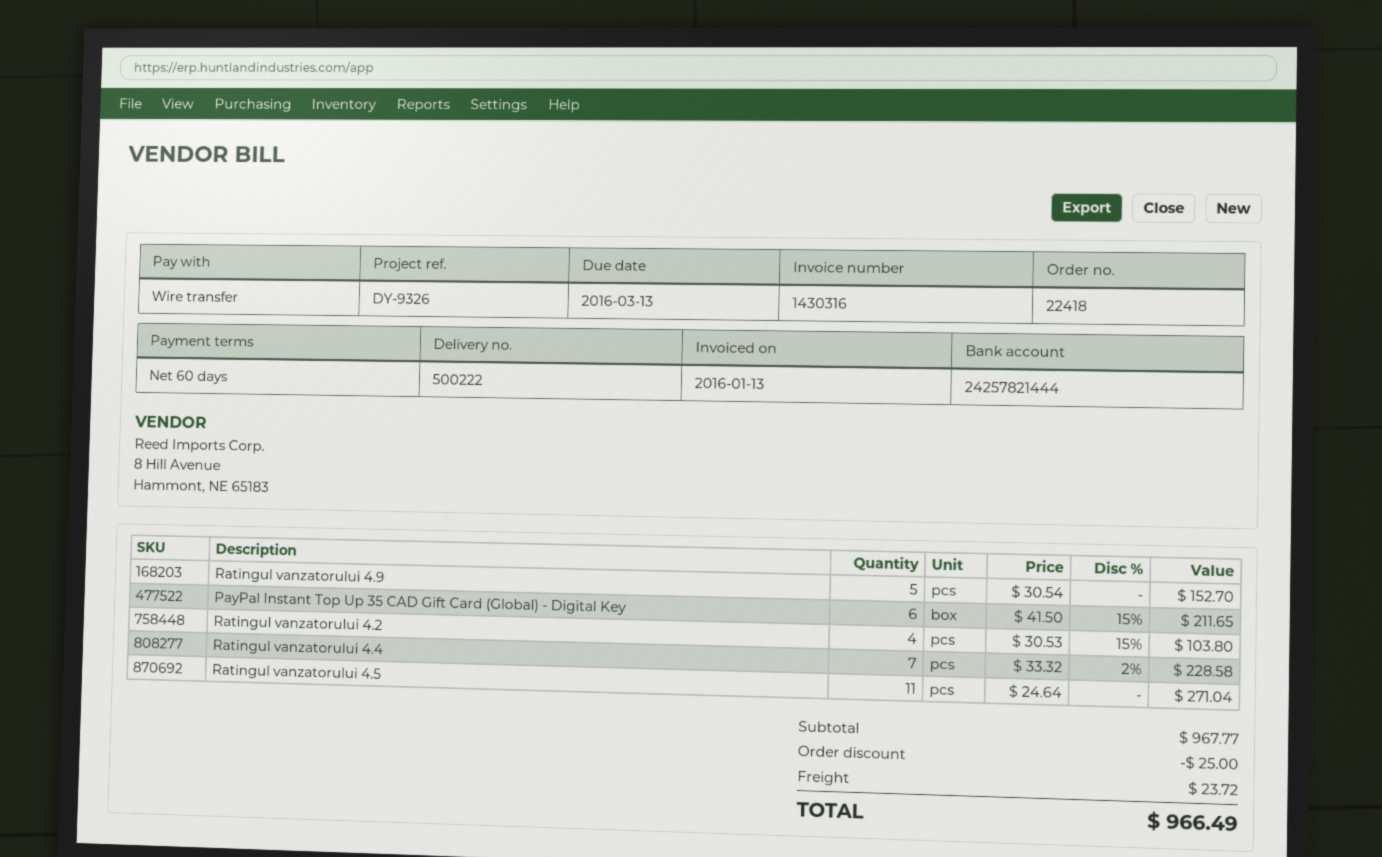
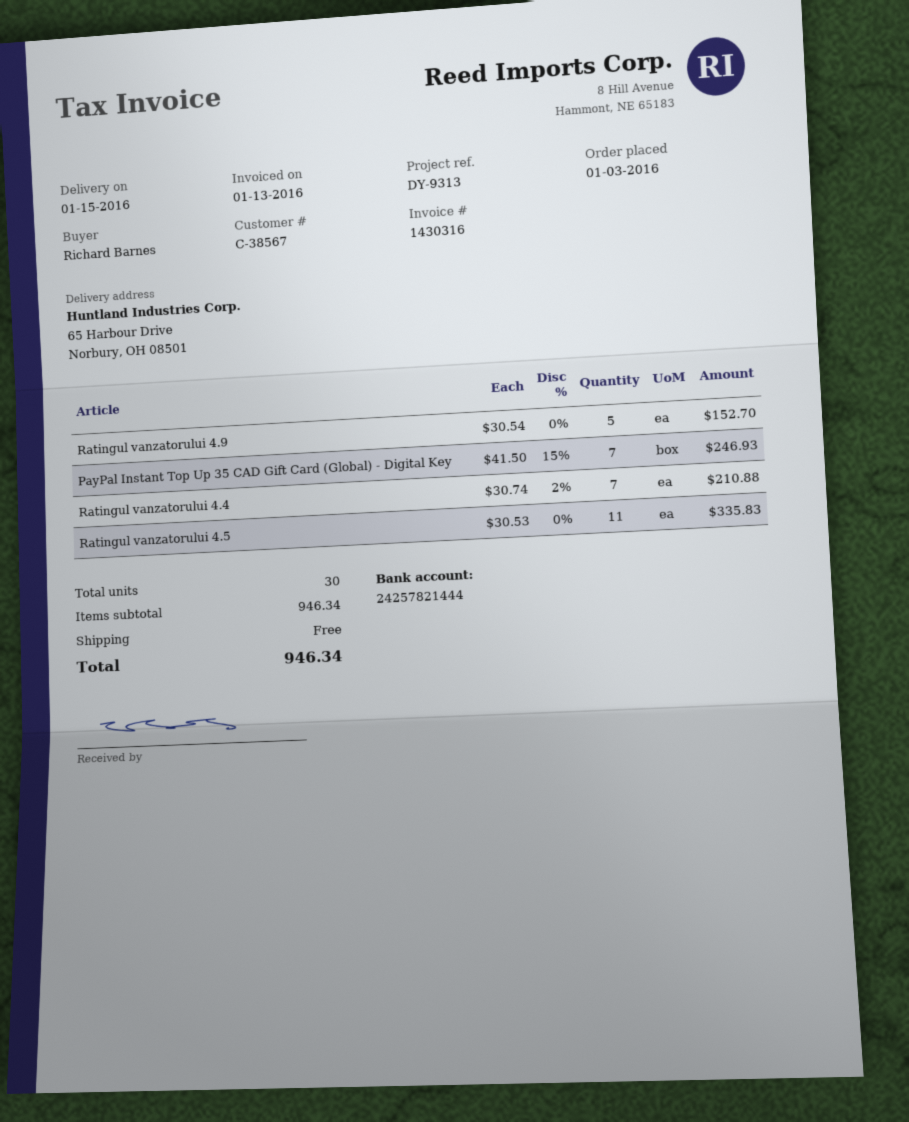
reference: DY-9326 -> DY-9313
PayPal Instant Top Up 35 CAD Gift Card (Global) - Digital Key: 6 x 41.50 - 15% = 211.65 -> 7 x 41.50 - 15% = 246.93
Ratingul vanzatorului 4.2: 4 x 30.53 - 15% = 103.80 -> none
Ratingul vanzatorului 4.4: 7 x 33.32 - 2% = 228.58 -> 7 x 30.74 - 2% = 210.88
Ratingul vanzatorului 4.5: 11 x 24.64 = 271.04 -> 11 x 30.53 = 335.83
subtotal: 967.77 -> 946.34
discount: 25.00 -> none
shipping: 23.72 -> 0.00
total: 966.49 -> 946.34

